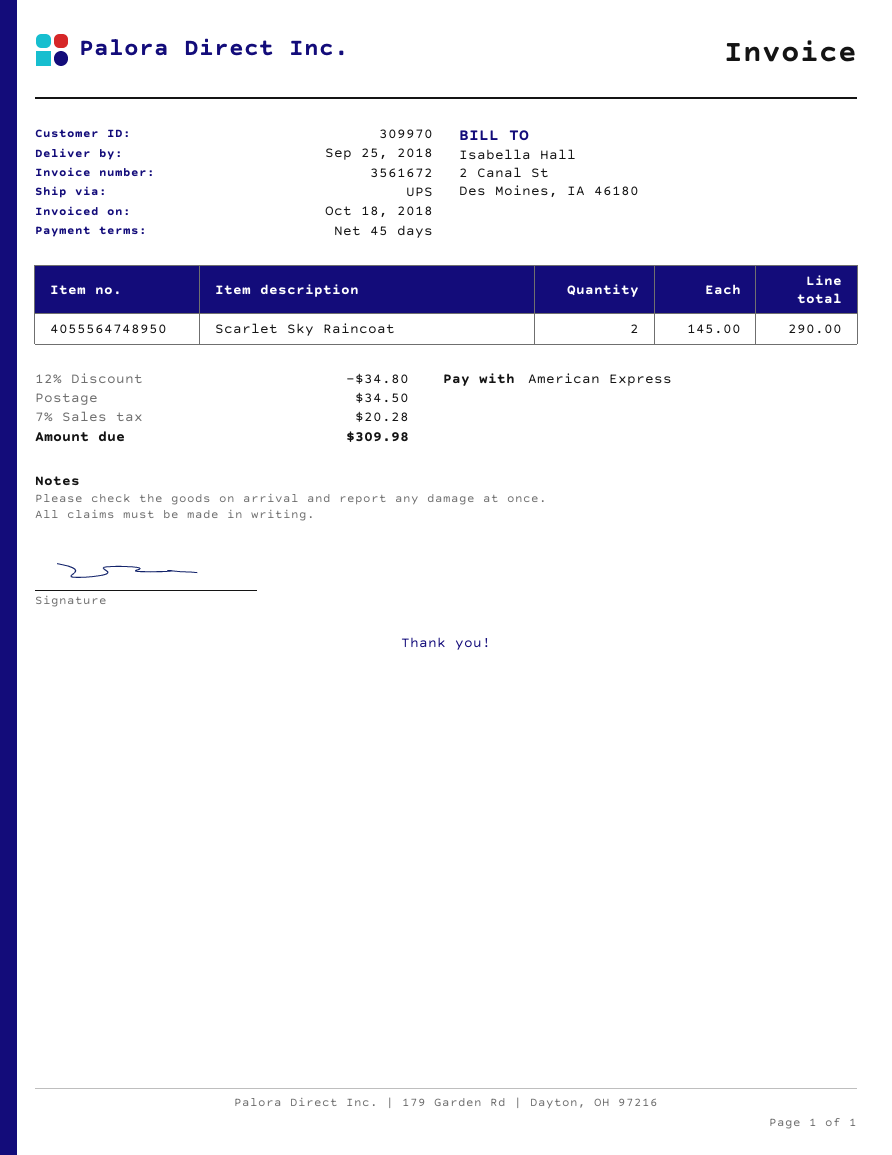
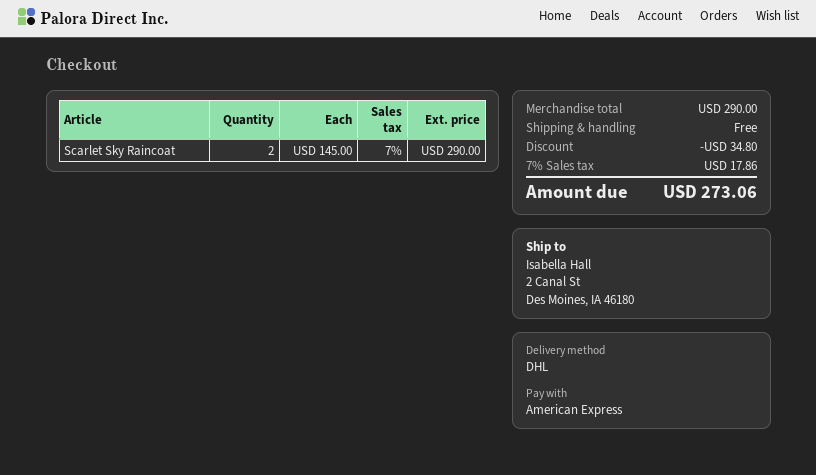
shipping method: UPS -> DHL
shipping: 34.50 -> 0.00
tax: 7% = 20.28 -> 7% = 17.86
total: 309.98 -> 273.06

